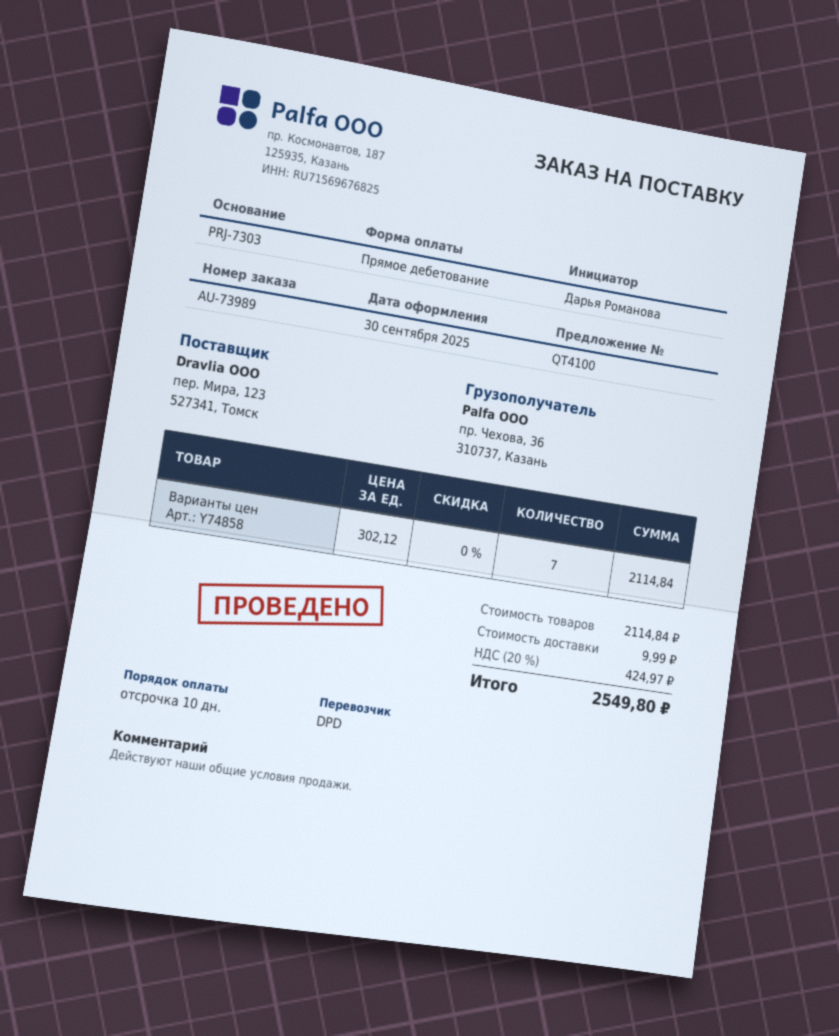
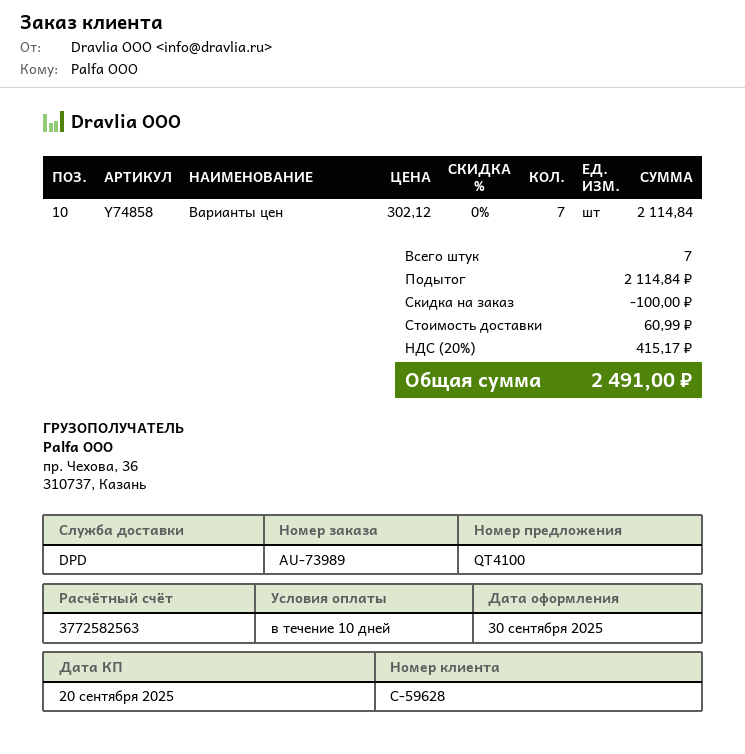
discount: none -> 100.00
shipping: 9.99 -> 60.99
tax: 20% = 424.97 -> 20% = 415.17
total: 2549.80 -> 2491.00

